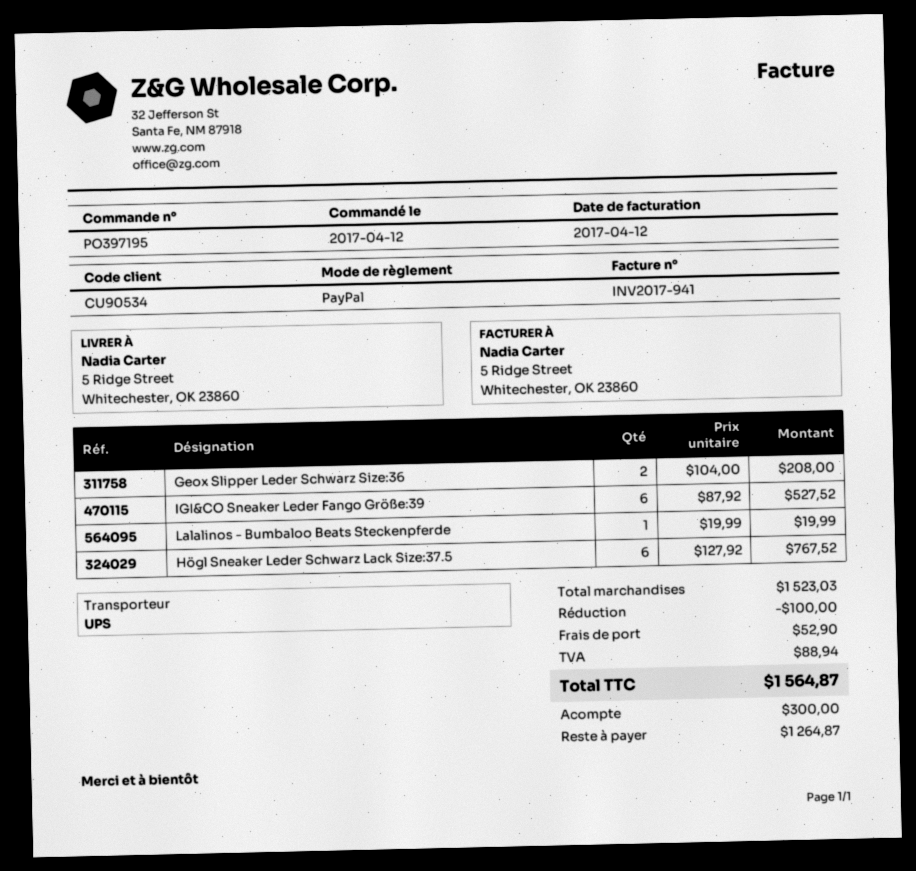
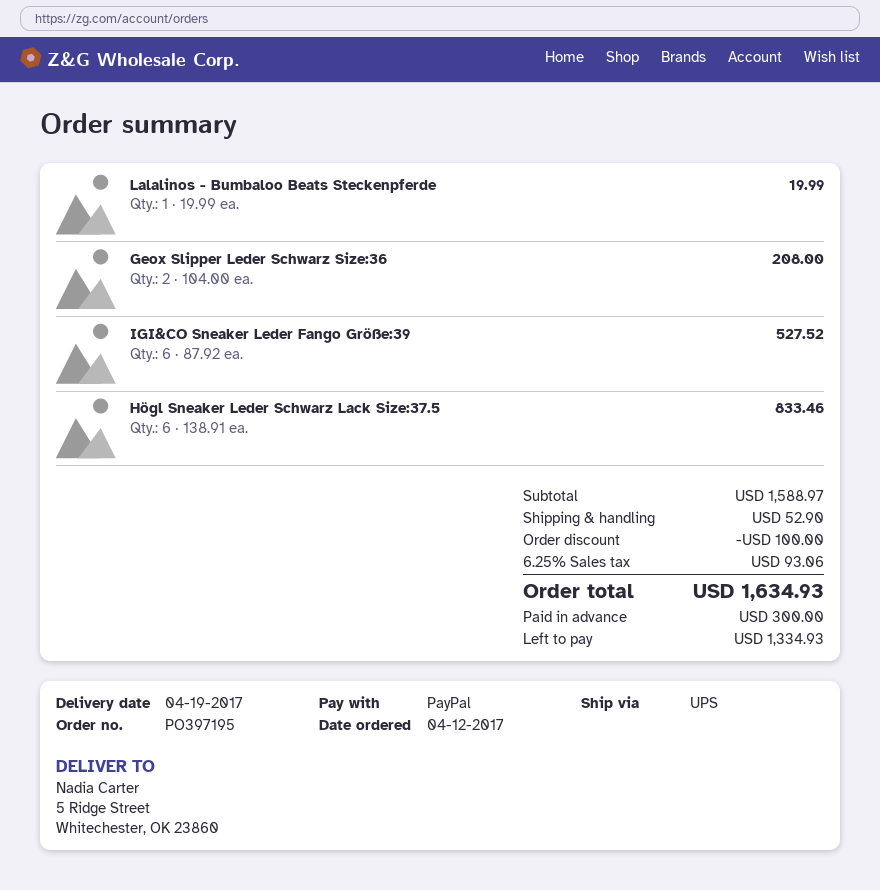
Högl Sneaker Leder Schwarz Lack Size:37.5: 6 x 127.92 = 767.52 -> 6 x 138.91 = 833.46
subtotal: 1523.03 -> 1588.97
tax: 88.94 -> 93.06
total: 1564.87 -> 1634.93
balance: 1264.87 -> 1334.93

